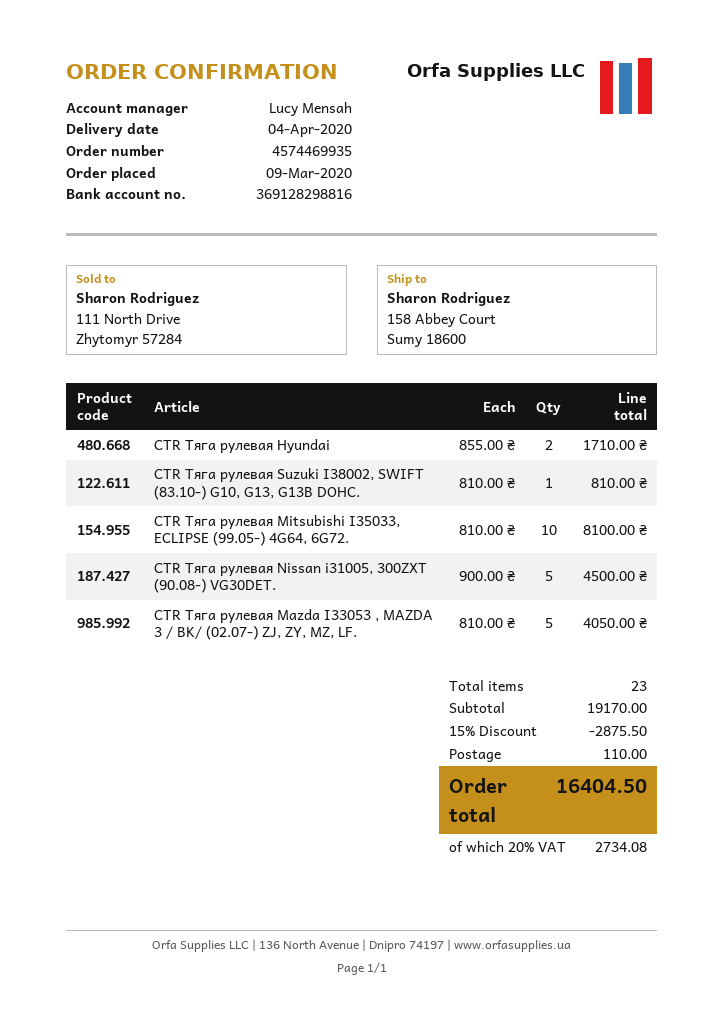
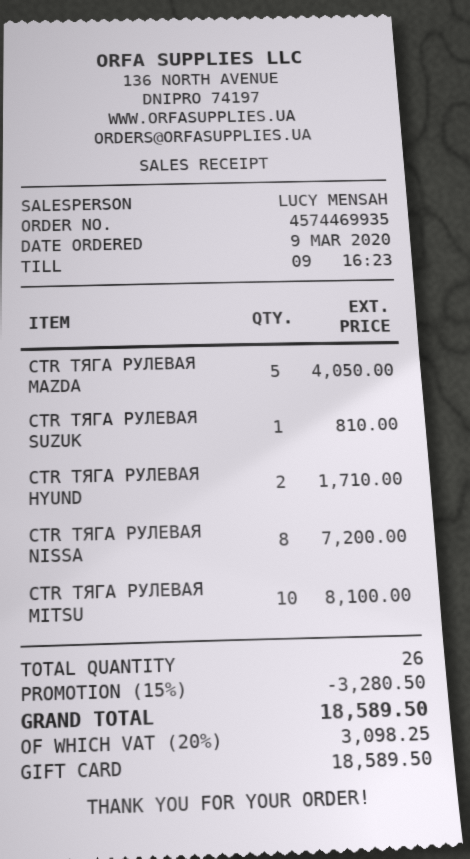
CTR Тяга рулевая Nissan i31005, 300ZXT (90.08-) VG30DET.: 5 for 4500.00 -> 8 for 7200.00
total quantity: 23 -> 26
discount: 15% = 2875.50 -> 15% = 3280.50
shipping: 110.00 -> none
tax: 20% = 2734.08 -> 20% = 3098.25
total: 16404.50 -> 18589.50

